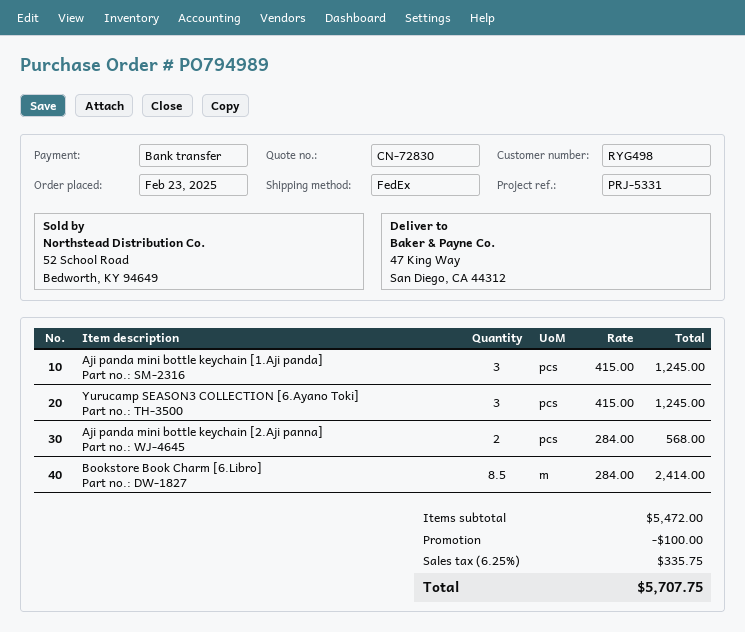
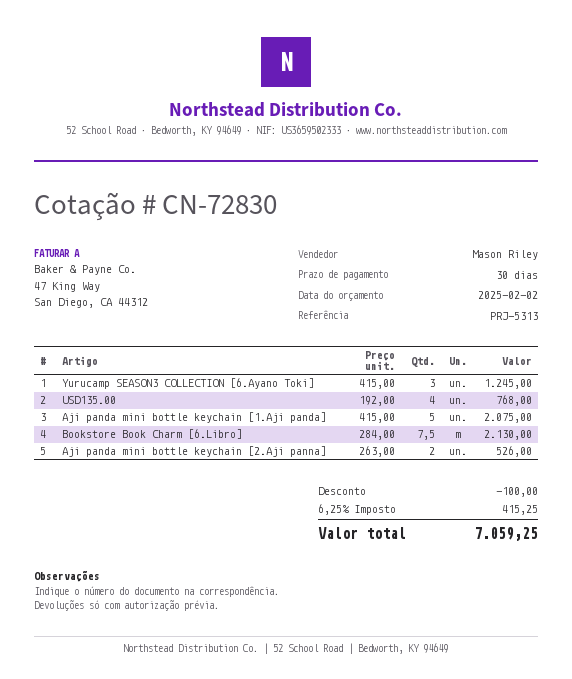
reference: PRJ-5331 -> PRJ-5313
Aji panda mini bottle keychain [1.Aji panda]: 3 x 415.00 = 1245.00 -> 5 x 415.00 = 2075.00
Aji panda mini bottle keychain [2.Aji panna]: 2 x 284.00 = 568.00 -> 2 x 263.00 = 526.00
Bookstore Book Charm [6.Libro]: 8.5 x 284.00 = 2414.00 -> 7.5 x 284.00 = 2130.00
USD135.00: none -> 4 x 192.00 = 768.00
tax: 6.25% = 335.75 -> 6.25% = 415.25
total: 5707.75 -> 7059.25

